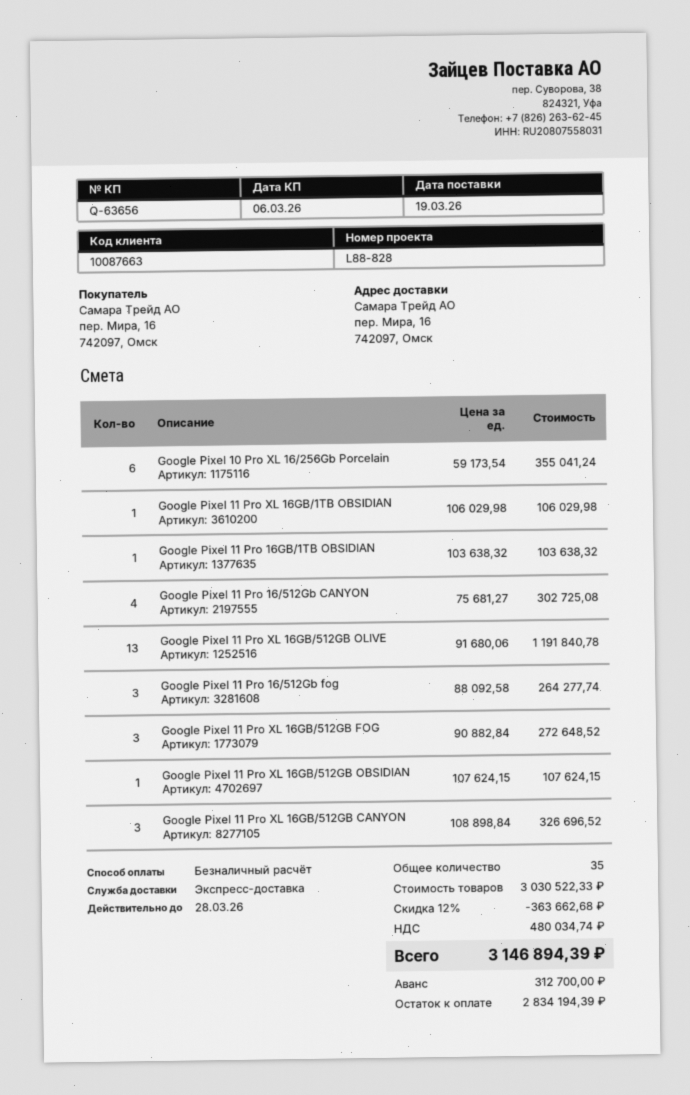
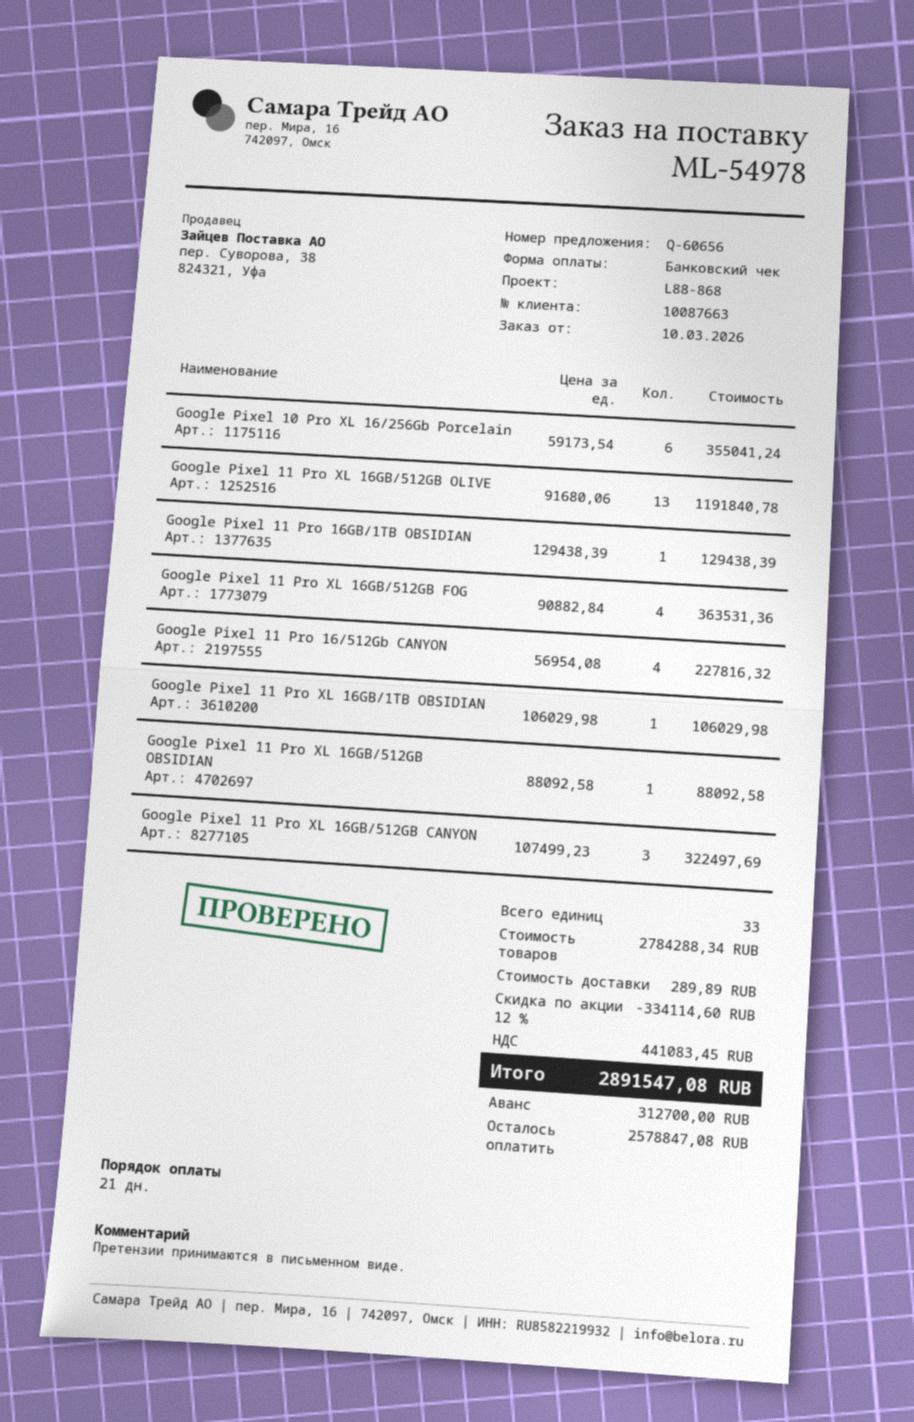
quote number: Q-63656 -> Q-60656
reference: L88-828 -> L88-868
payment method: bank transfer -> cheque
Google Pixel 11 Pro 16GB/1TB OBSIDIAN: 1 x 103638.32 = 103638.32 -> 1 x 129438.39 = 129438.39
Google Pixel 11 Pro 16/512Gb CANYON: 4 x 75681.27 = 302725.08 -> 4 x 56954.08 = 227816.32
Google Pixel 11 Pro 16/512Gb fog: 3 x 88092.58 = 264277.74 -> none
Google Pixel 11 Pro XL 16GB/512GB FOG: 3 x 90882.84 = 272648.52 -> 4 x 90882.84 = 363531.36
Google Pixel 11 Pro XL 16GB/512GB OBSIDIAN: 1 x 107624.15 = 107624.15 -> 1 x 88092.58 = 88092.58
Google Pixel 11 Pro XL 16GB/512GB CANYON: 3 x 108898.84 = 326696.52 -> 3 x 107499.23 = 322497.69
total quantity: 35 -> 33
subtotal: 3030522.33 -> 2784288.34
discount: 12% = 363662.68 -> 12% = 334114.60
shipping: none -> 289.89
tax: 480034.74 -> 441083.45
total: 3146894.39 -> 2891547.08
balance: 2834194.39 -> 2578847.08

